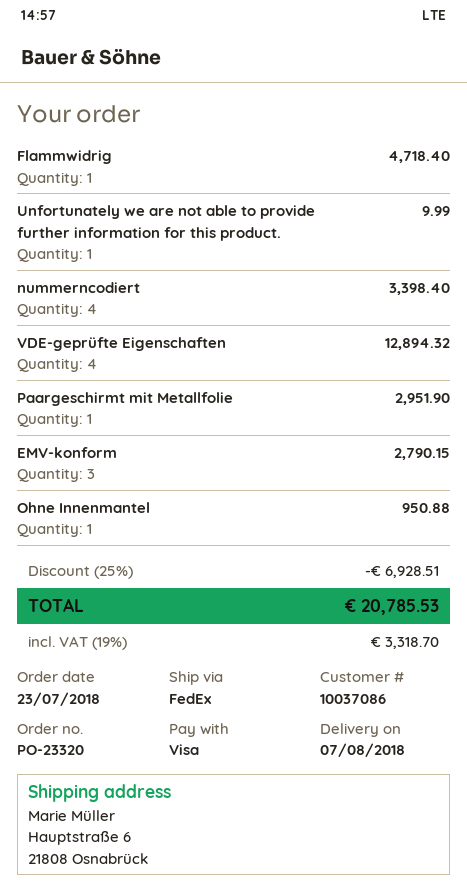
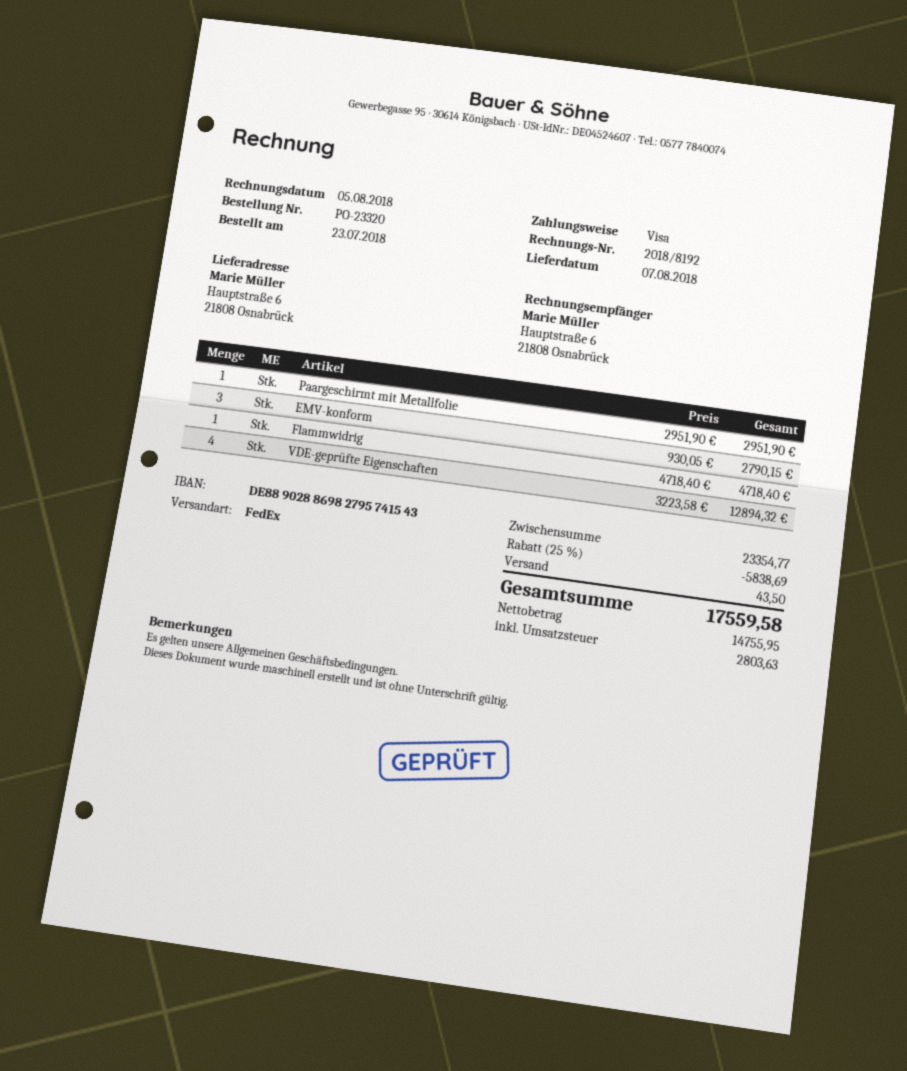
Unfortunately we are not able to provide further information for this product.: 1 for 9.99 -> none
nummerncodiert: 4 for 3398.40 -> none
Ohne Innenmantel: 1 for 950.88 -> none
discount: 25% = 6928.51 -> 25% = 5838.69
shipping: none -> 43.50
tax: 3318.70 -> 2803.63
total: 20785.53 -> 17559.58

